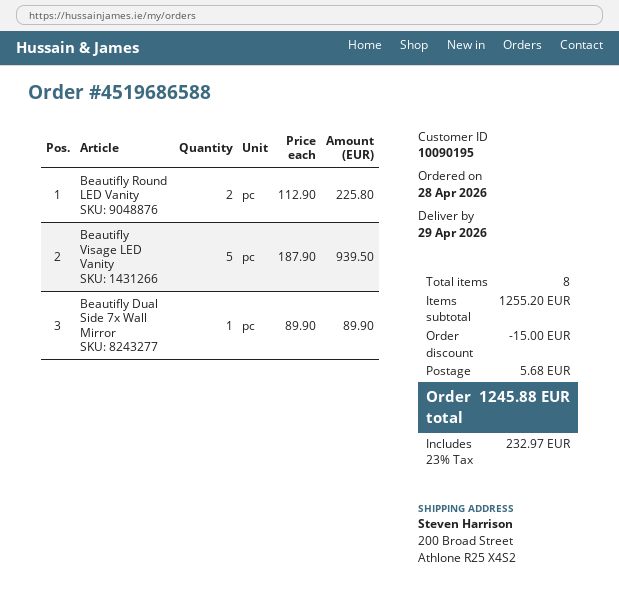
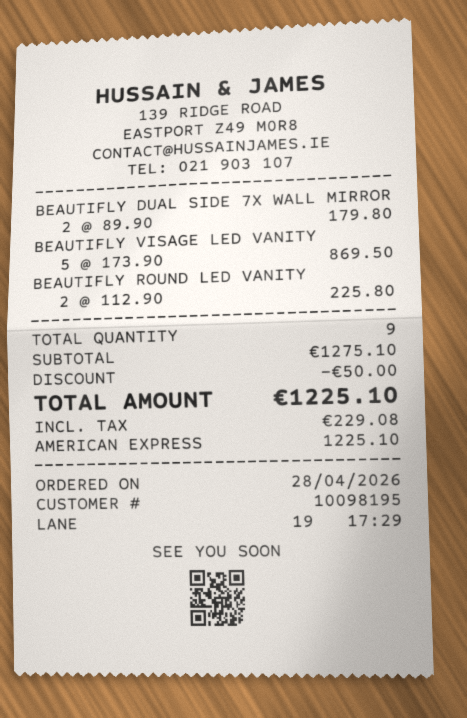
customer number: 10090195 -> 10098195
Beautifly Visage LED Vanity: 5 x 187.90 = 939.50 -> 5 x 173.90 = 869.50
Beautifly Dual Side 7x Wall Mirror: 1 x 89.90 = 89.90 -> 2 x 89.90 = 179.80
total quantity: 8 -> 9
subtotal: 1255.20 -> 1275.10
discount: 15.00 -> 50.00
shipping: 5.68 -> none
tax: 232.97 -> 229.08
total: 1245.88 -> 1225.10

